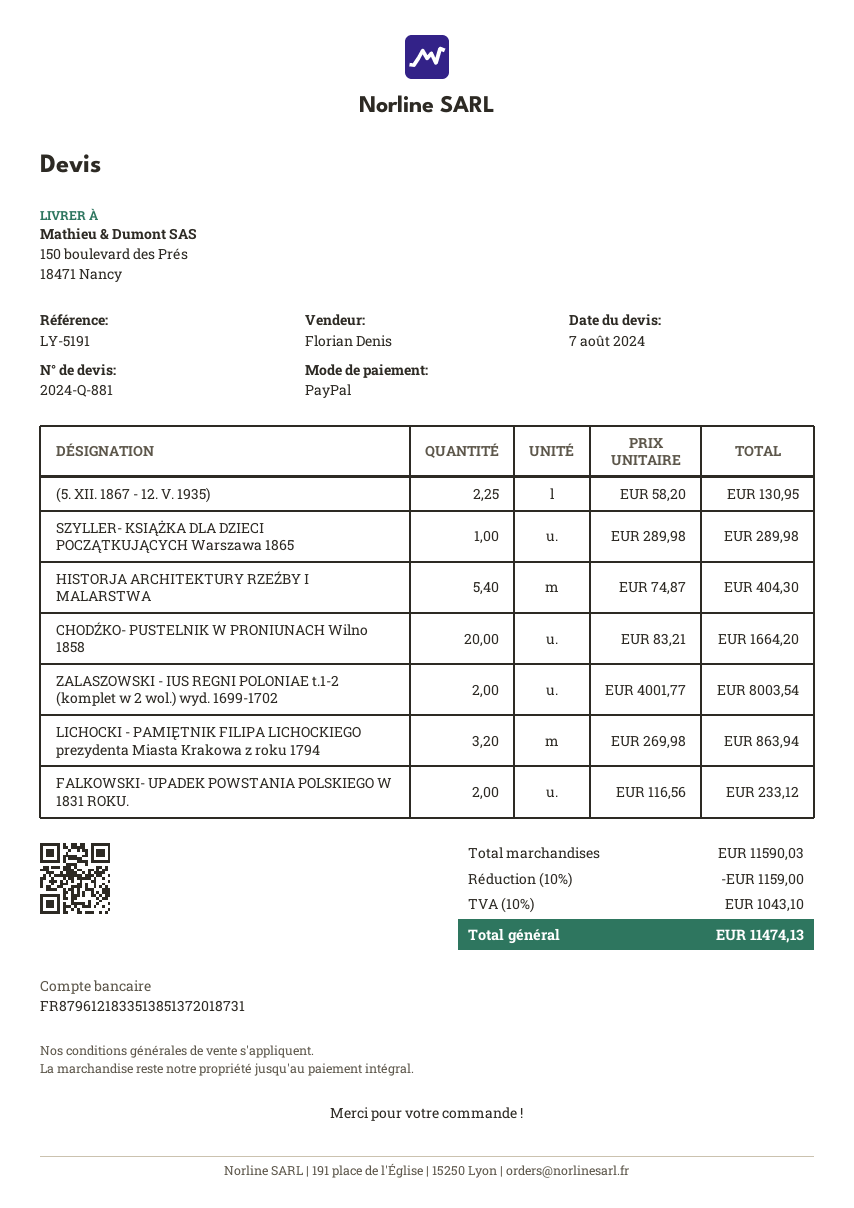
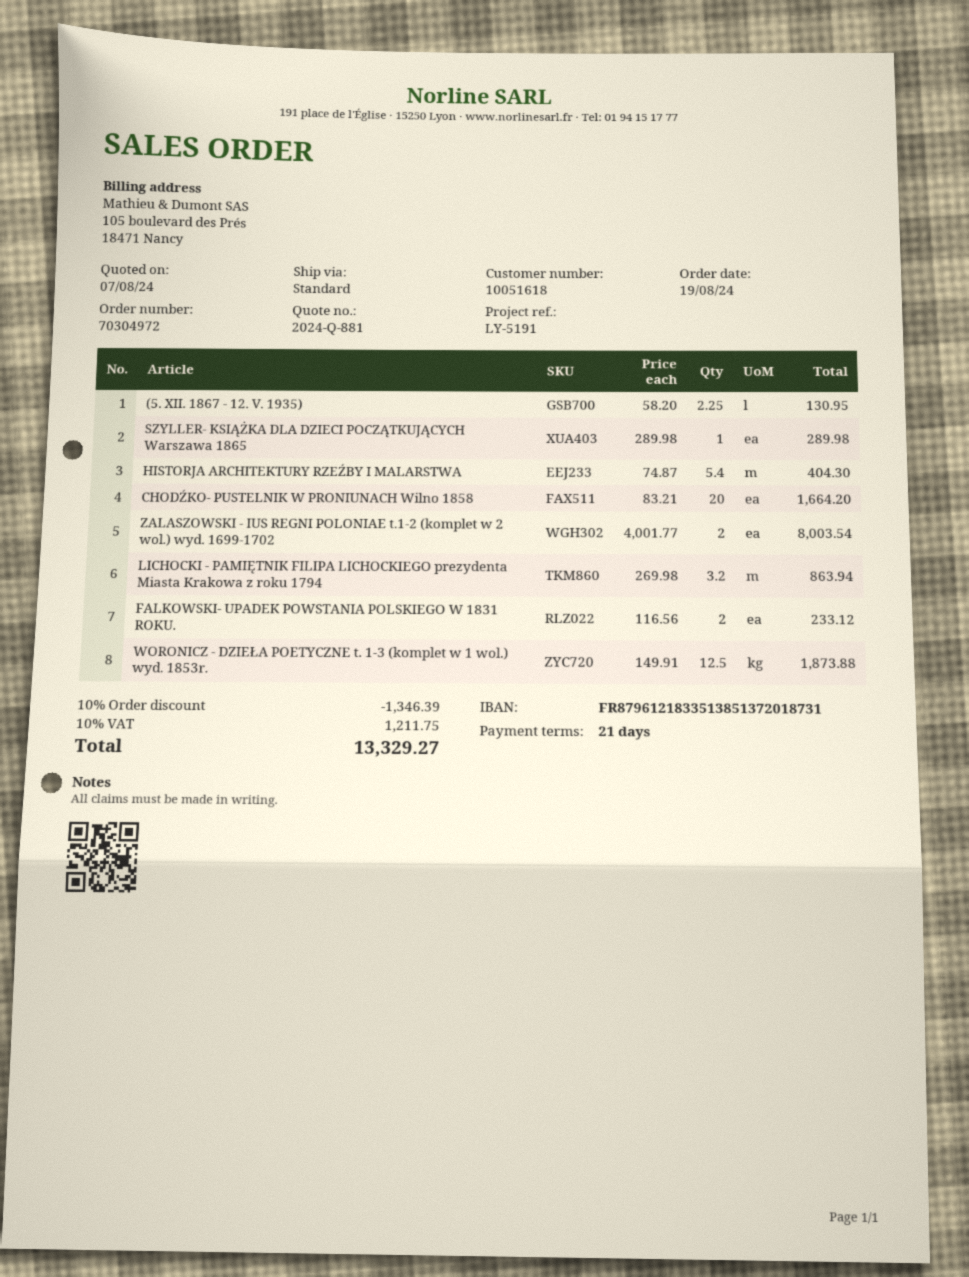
WORONICZ - DZIEŁA POETYCZNE t. 1-3 (komplet w 1 wol.) wyd. 1853r.: none -> 12.5 x 149.91 = 1873.88
discount: 10% = 1159.00 -> 10% = 1346.39
tax: 10% = 1043.10 -> 10% = 1211.75
total: 11474.13 -> 13329.27

